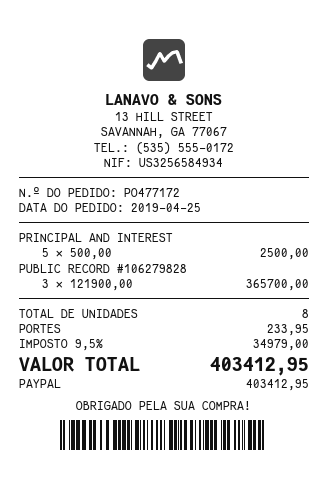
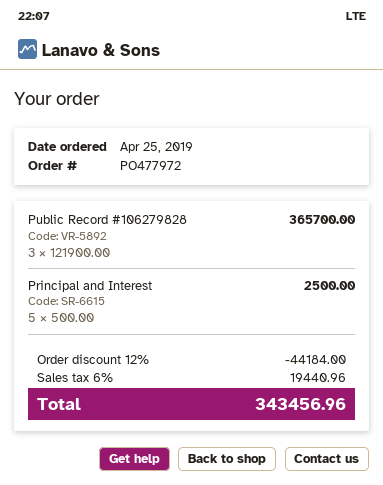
order number: PO477172 -> PO477972
discount: none -> 12% = 44184.00
shipping: 233.95 -> none
tax: 9.5% = 34979.00 -> 6% = 19440.96
total: 403412.95 -> 343456.96

